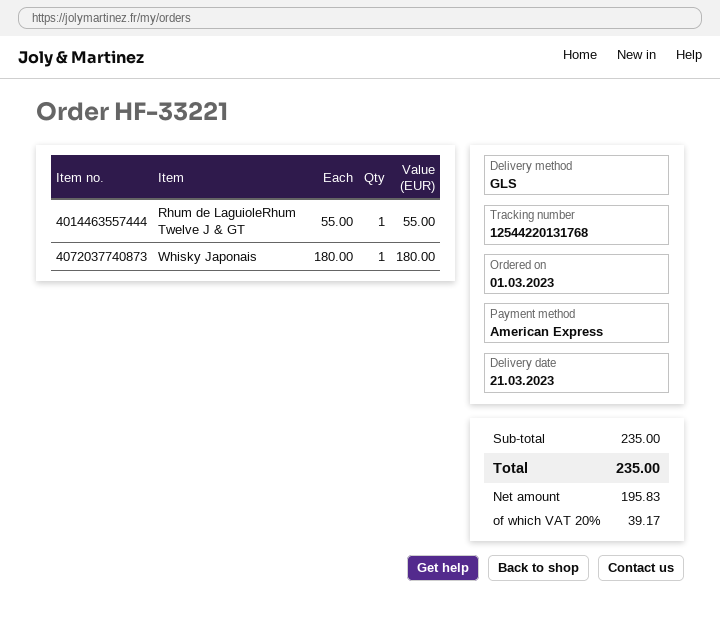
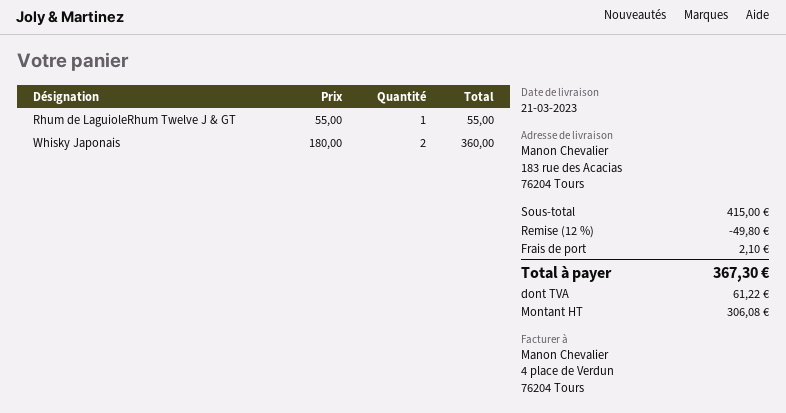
Whisky Japonais: 1 x 180.00 = 180.00 -> 2 x 180.00 = 360.00
subtotal: 235.00 -> 415.00
discount: none -> 12% = 49.80
shipping: none -> 2.10
net: 195.83 -> 306.08
tax: 39.17 -> 61.22
total: 235.00 -> 367.30

